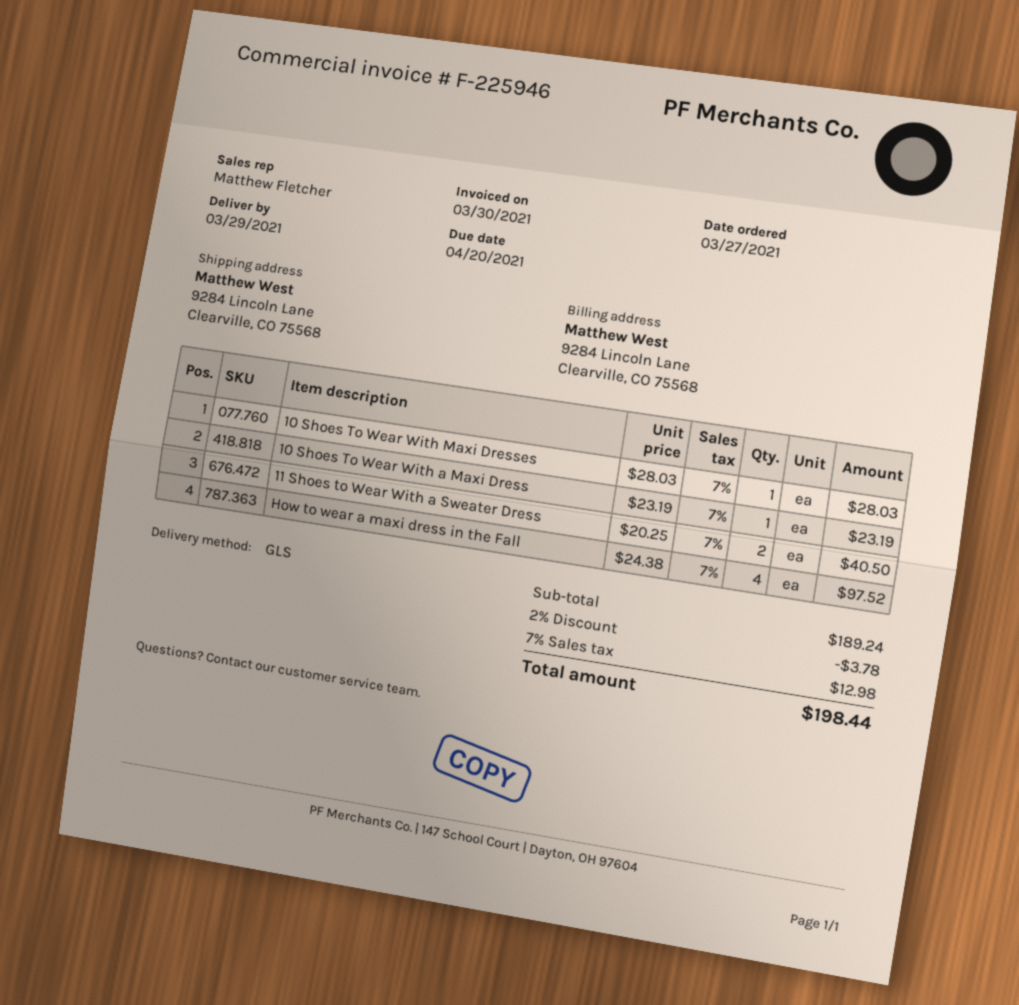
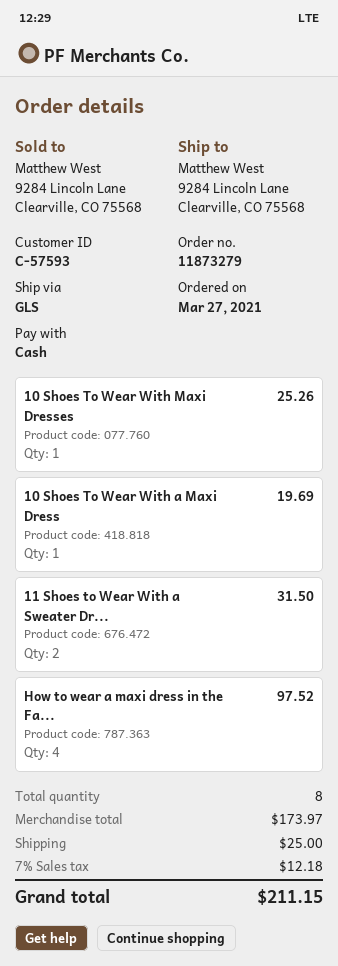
10 Shoes To Wear With Maxi Dresses: 1 for 28.03 -> 1 for 25.26
10 Shoes To Wear With a Maxi Dress: 1 for 23.19 -> 1 for 19.69
11 Shoes to Wear With a Sweater Dress: 2 for 40.50 -> 2 for 31.50
subtotal: 189.24 -> 173.97
discount: 2% = 3.78 -> none
shipping: none -> 25.00
tax: 7% = 12.98 -> 7% = 12.18
total: 198.44 -> 211.15

